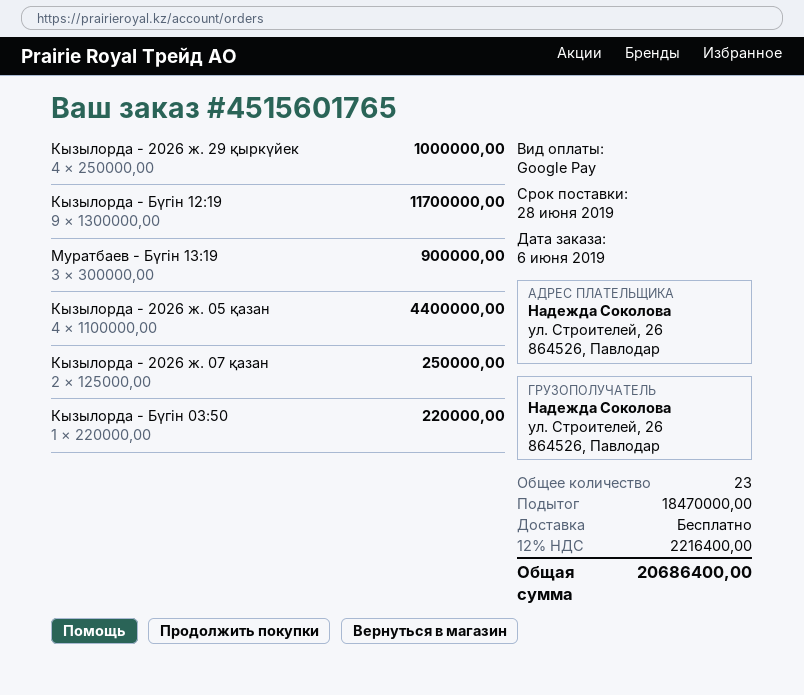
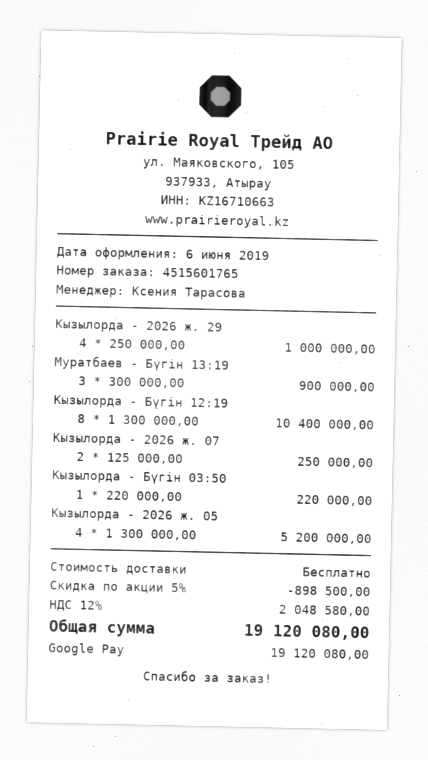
Кызылорда - Бүгін 12:19: 9 x 1300000.00 = 11700000.00 -> 8 x 1300000.00 = 10400000.00
Кызылорда - 2026 ж. 05 қазан: 4 x 1100000.00 = 4400000.00 -> 4 x 1300000.00 = 5200000.00
discount: none -> 5% = 898500.00
tax: 12% = 2216400.00 -> 12% = 2048580.00
total: 20686400.00 -> 19120080.00

